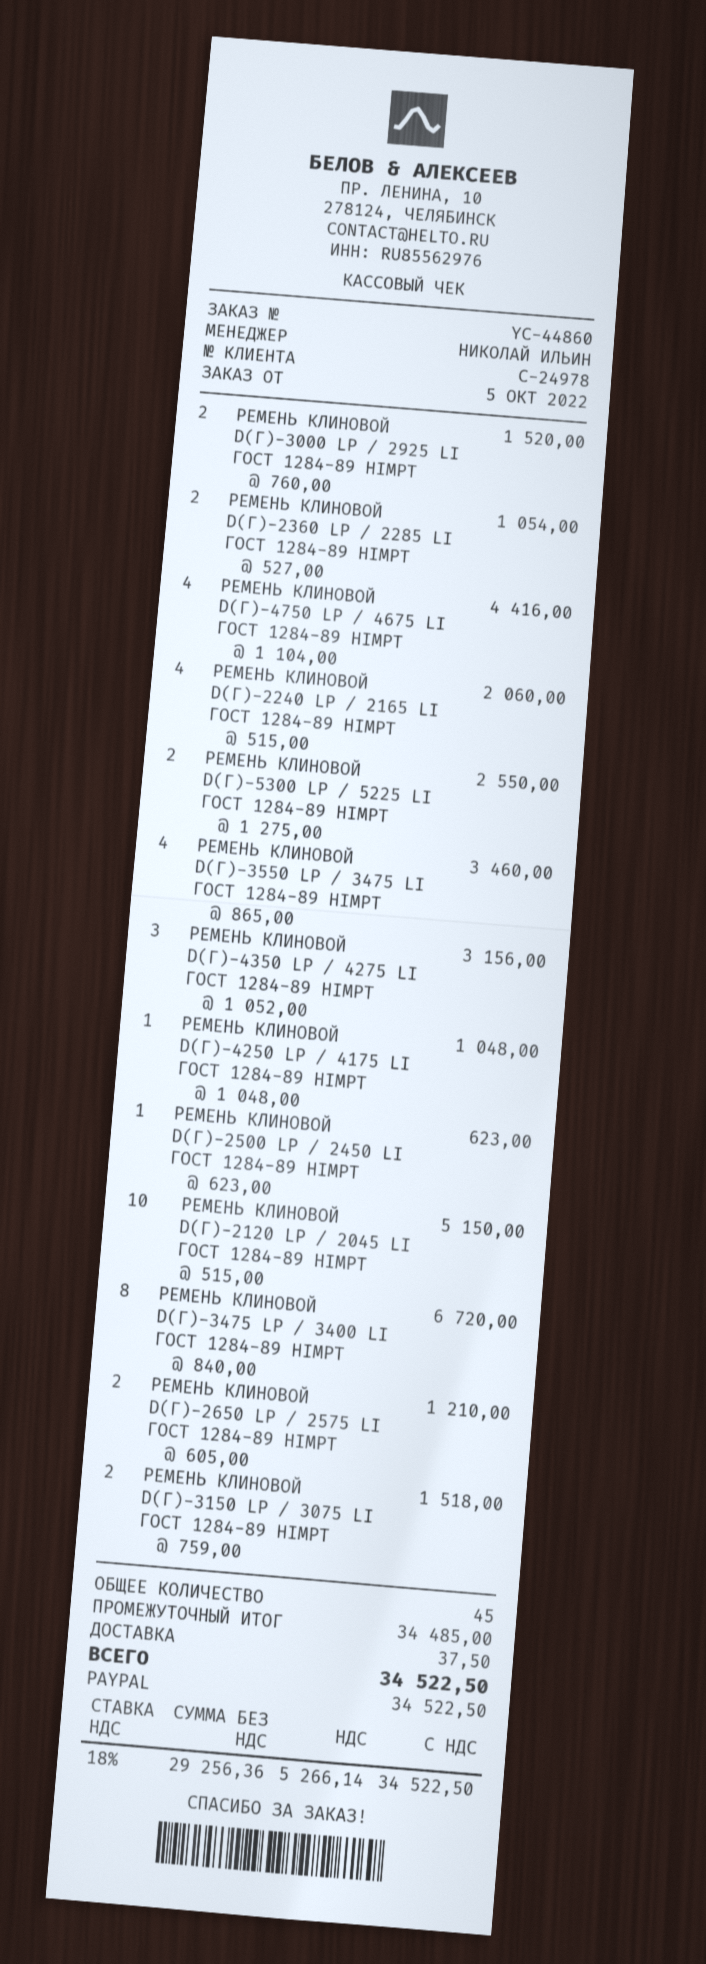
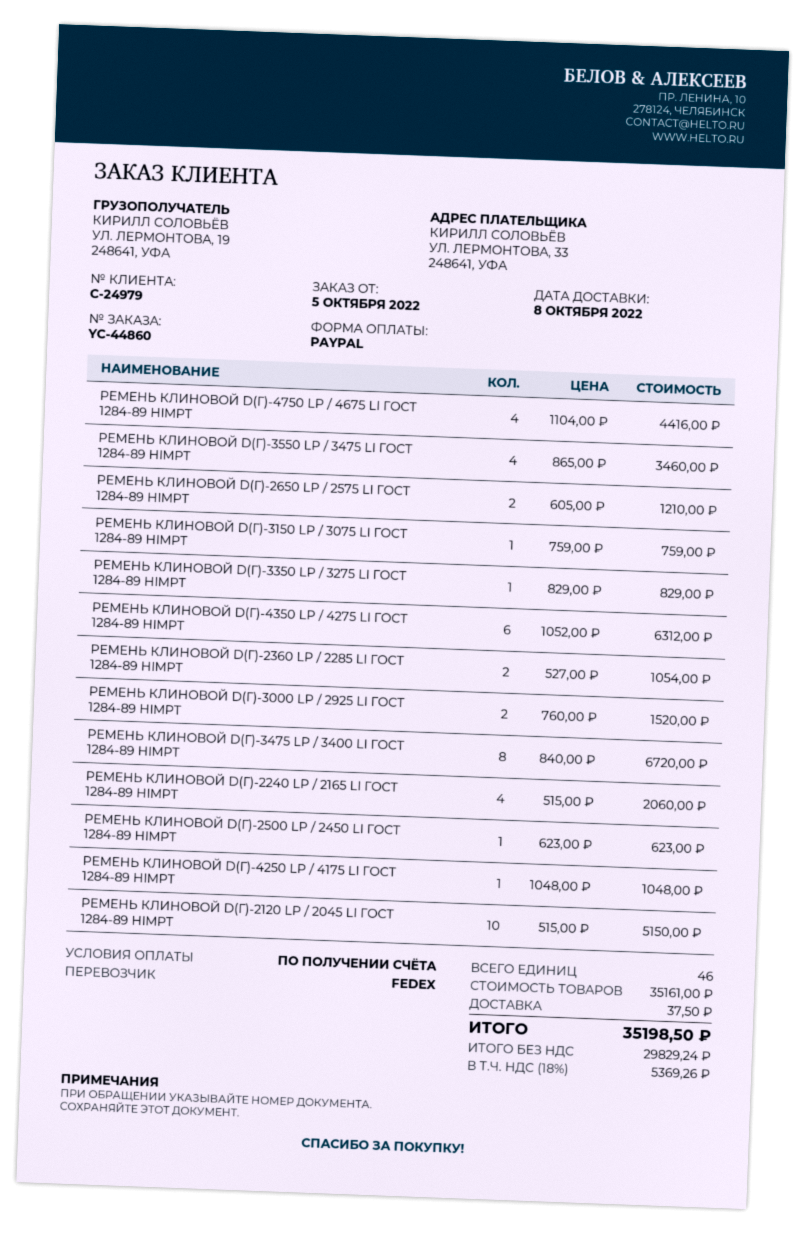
customer number: C-24978 -> C-24979
РЕМЕНЬ КЛИНОВОЙ D(Г)-5300 LP / 5225 LI ГОСТ 1284-89 HIMPT: 2 x 1275.00 = 2550.00 -> none
РЕМЕНЬ КЛИНОВОЙ D(Г)-4350 LP / 4275 LI ГОСТ 1284-89 HIMPT: 3 x 1052.00 = 3156.00 -> 6 x 1052.00 = 6312.00
РЕМЕНЬ КЛИНОВОЙ D(Г)-3150 LP / 3075 LI ГОСТ 1284-89 HIMPT: 2 x 759.00 = 1518.00 -> 1 x 759.00 = 759.00
РЕМЕНЬ КЛИНОВОЙ D(Г)-3350 LP / 3275 LI ГОСТ 1284-89 HIMPT: none -> 1 x 829.00 = 829.00
total quantity: 45 -> 46
subtotal: 34485.00 -> 35161.00
net: 29256.36 -> 29829.24
tax: 18% = 5266.14 -> 18% = 5369.26
total: 34522.50 -> 35198.50

